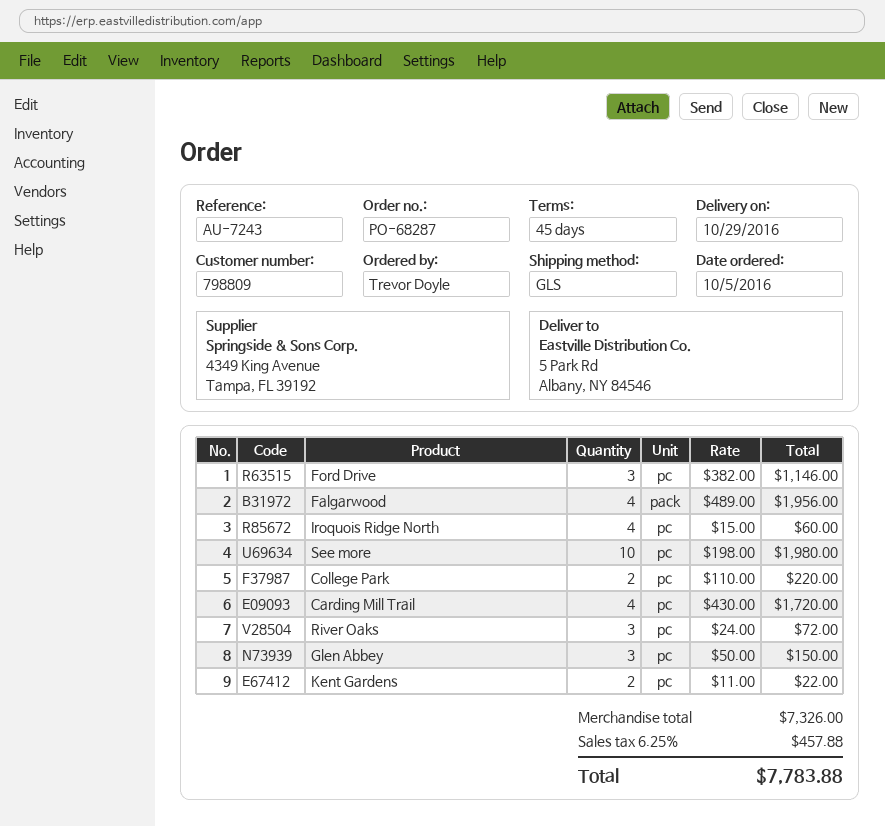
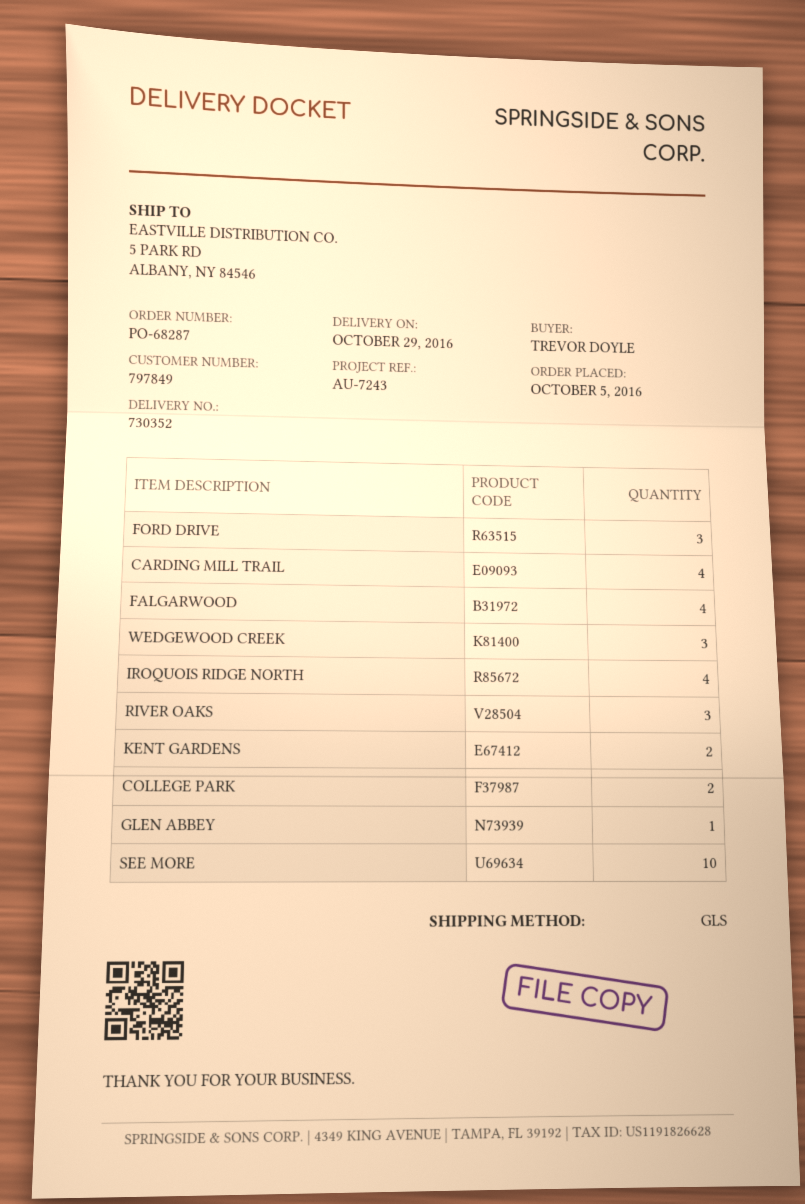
customer number: 798809 -> 797849
Glen Abbey: 3 -> 1
WEDGEWOOD CREEK: none -> 3

